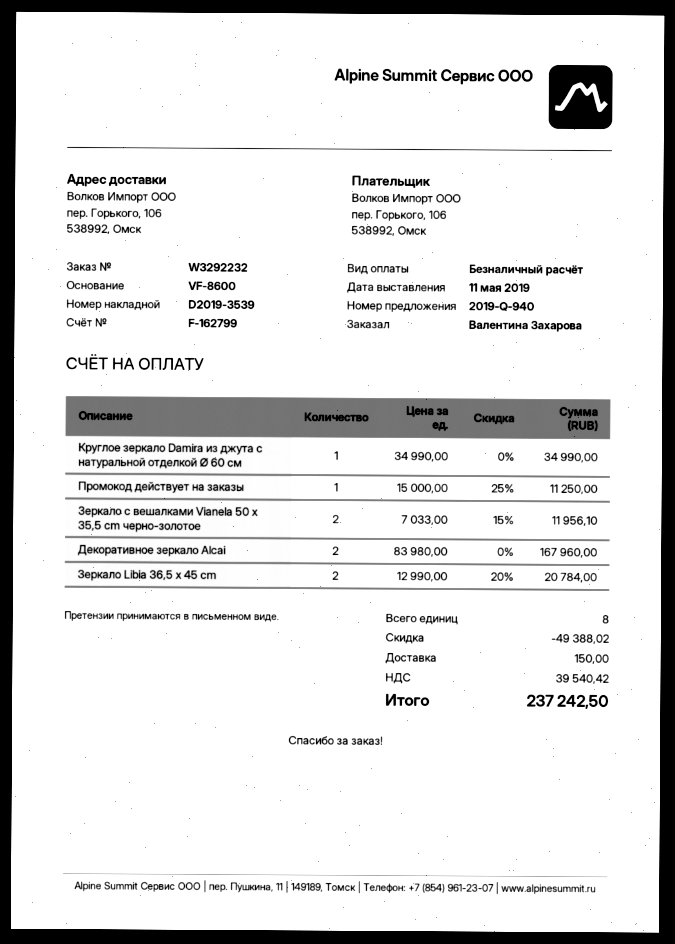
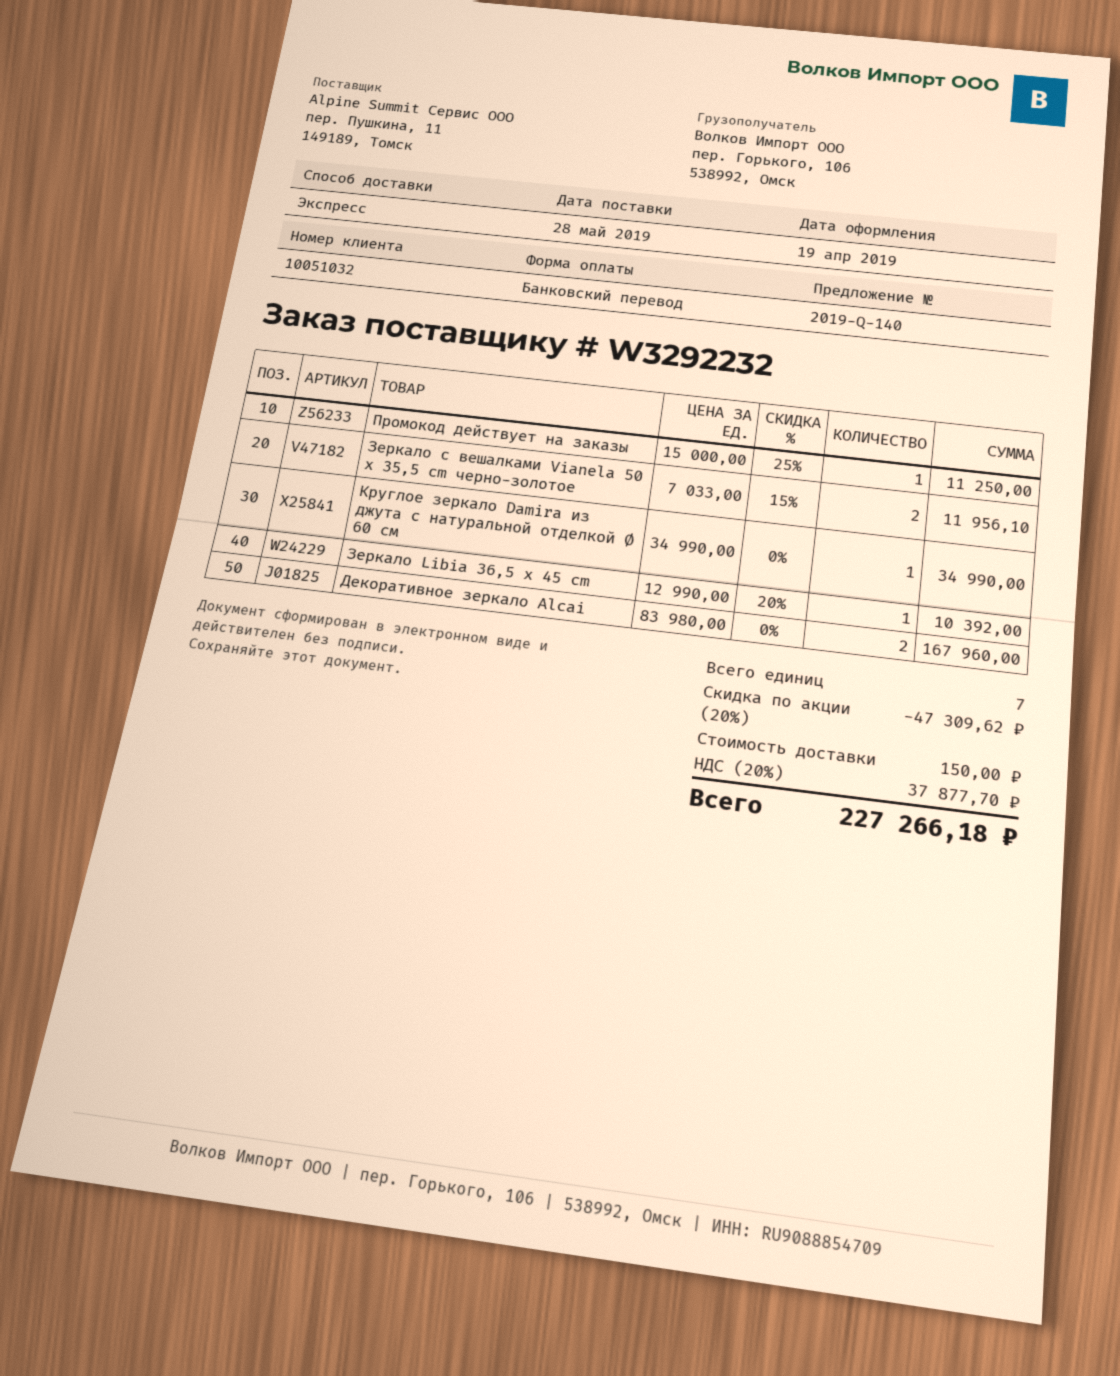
quote number: 2019-Q-940 -> 2019-Q-140
Зеркало Libia 36,5 x 45 cm: 2 x 12990.00 - 20% = 20784.00 -> 1 x 12990.00 - 20% = 10392.00
total quantity: 8 -> 7
discount: 49388.02 -> 47309.62
tax: 39540.42 -> 37877.70
total: 237242.50 -> 227266.18

